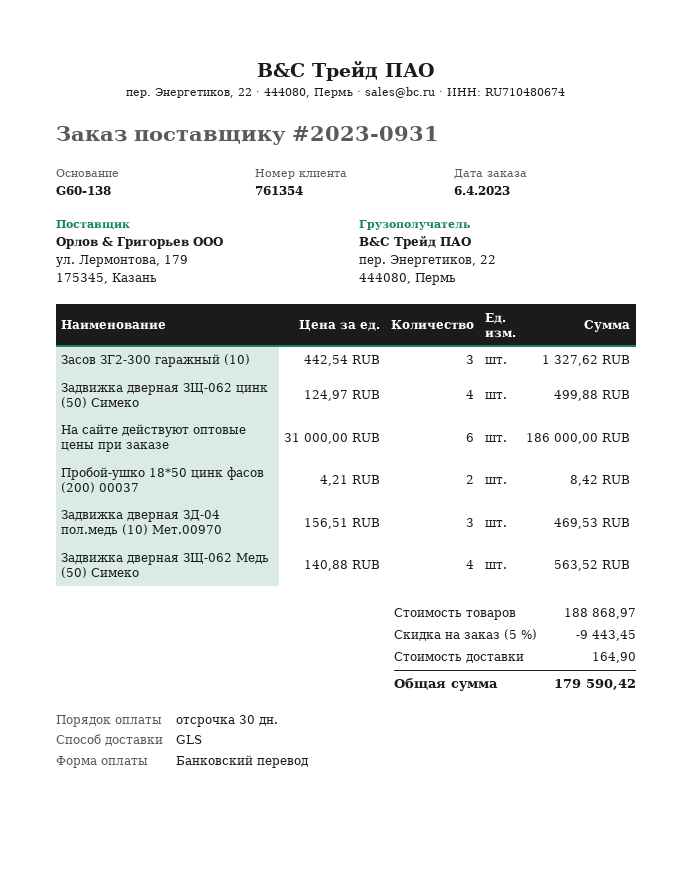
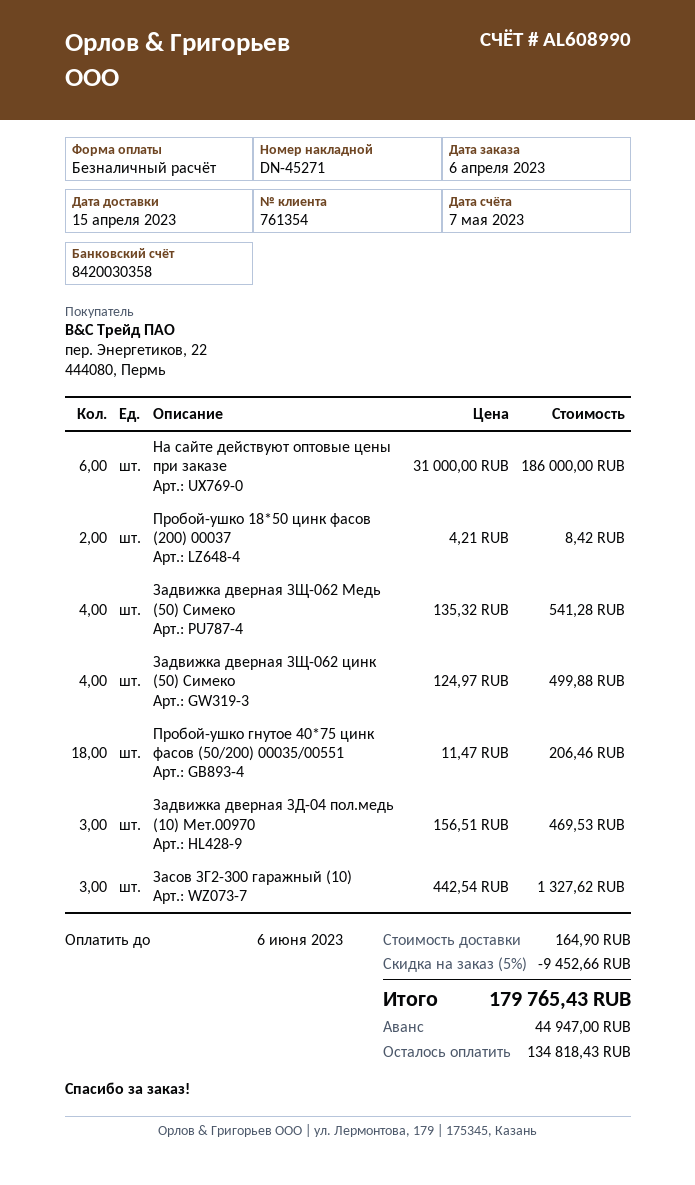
Задвижка дверная ЗЩ-062 Медь (50) Симеко: 4 x 140.88 = 563.52 -> 4 x 135.32 = 541.28
Пробой-ушко гнутое 40*75 цинк фасов (50/200) 00035/00551: none -> 18 x 11.47 = 206.46
discount: 5% = 9443.45 -> 5% = 9452.66
total: 179590.42 -> 179765.43

